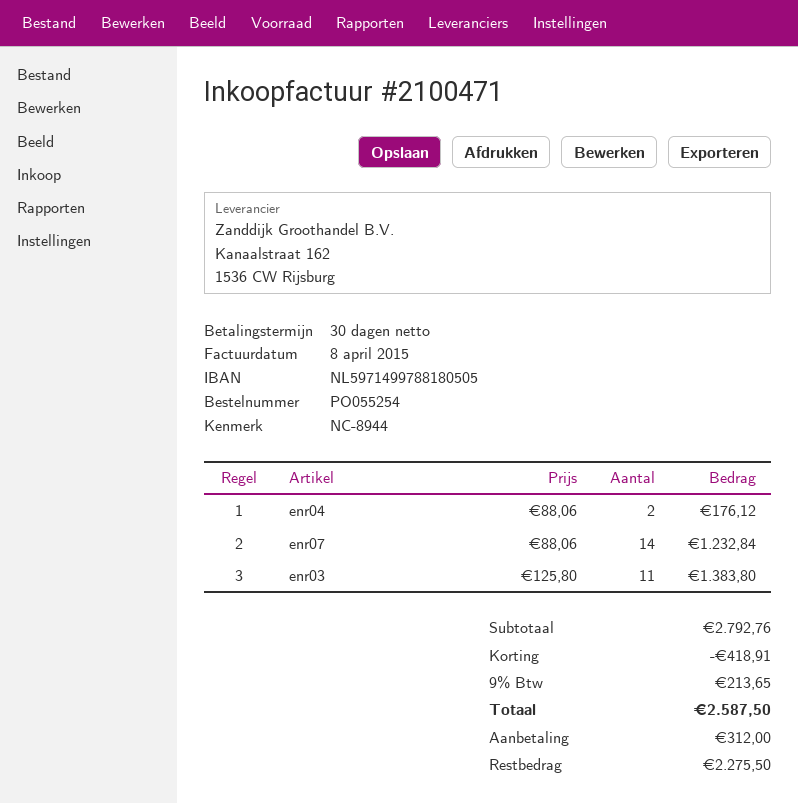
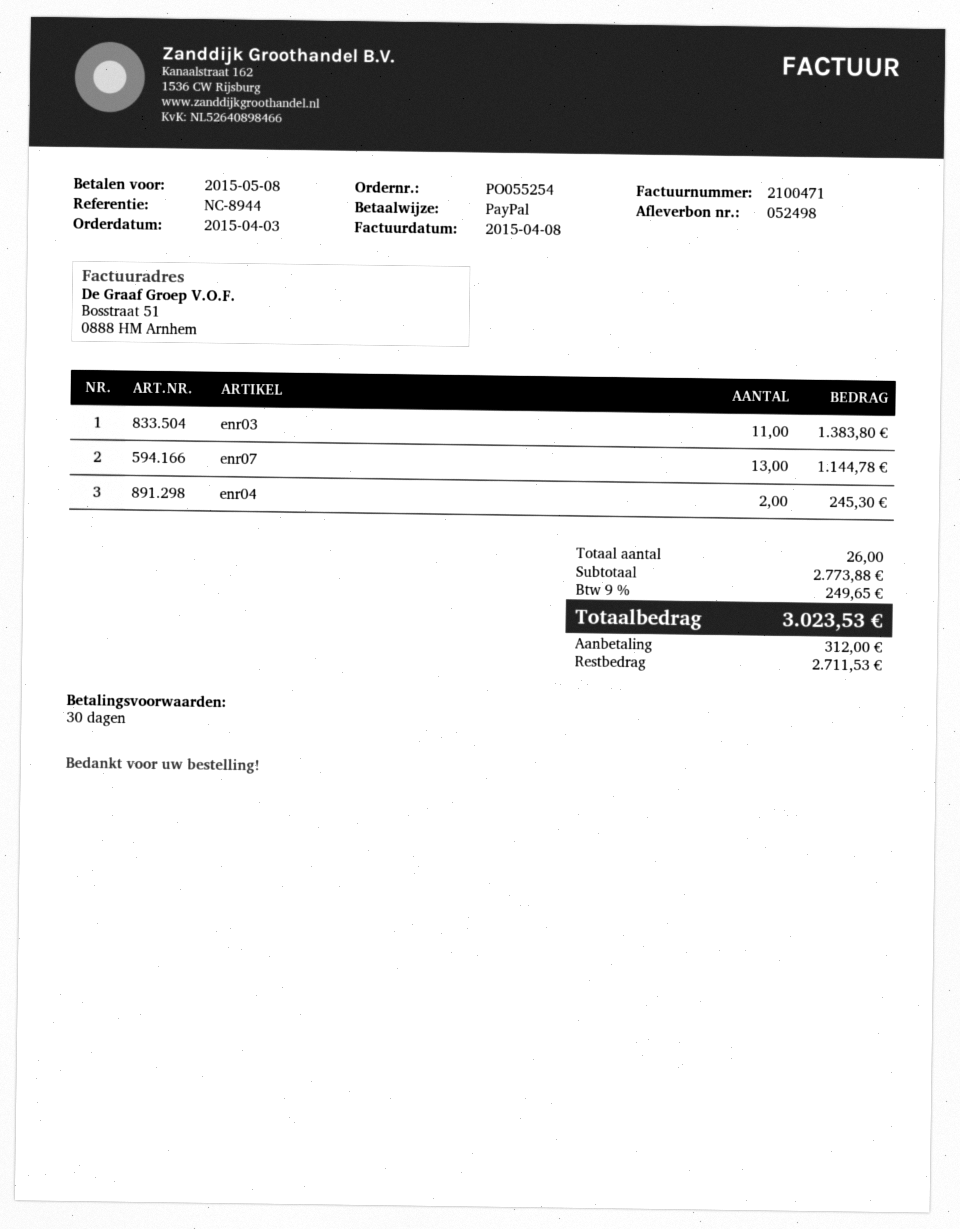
enr04: 2 for 176.12 -> 2 for 245.30
enr07: 14 for 1232.84 -> 13 for 1144.78
subtotal: 2792.76 -> 2773.88
discount: 418.91 -> none
tax: 9% = 213.65 -> 9% = 249.65
total: 2587.50 -> 3023.53
balance: 2275.50 -> 2711.53

